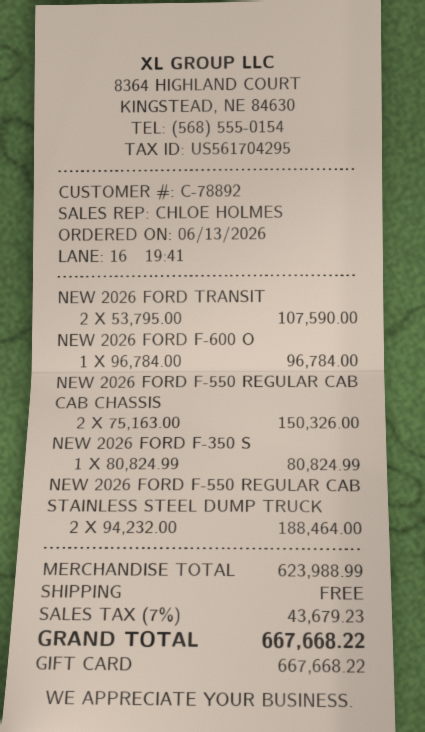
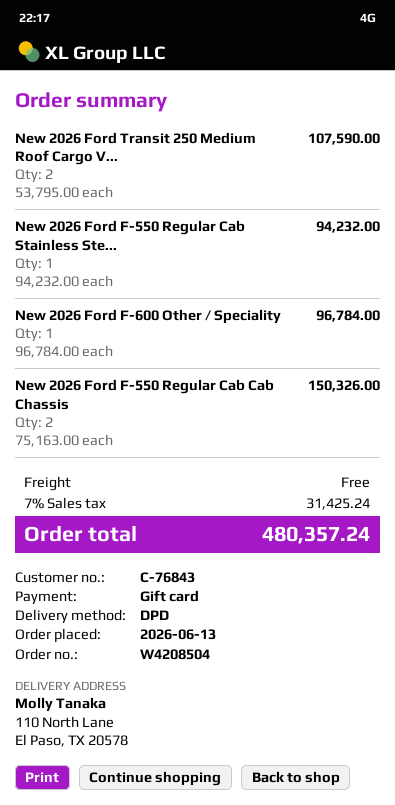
customer number: C-78892 -> C-76843
NEW 2026 FORD F-350 S: 1 x 80824.99 = 80824.99 -> none
NEW 2026 FORD F-550 REGULAR CAB STAINLESS STEEL DUMP TRUCK: 2 x 94232.00 = 188464.00 -> 1 x 94232.00 = 94232.00
tax: 7% = 43679.23 -> 7% = 31425.24
total: 667668.22 -> 480357.24

